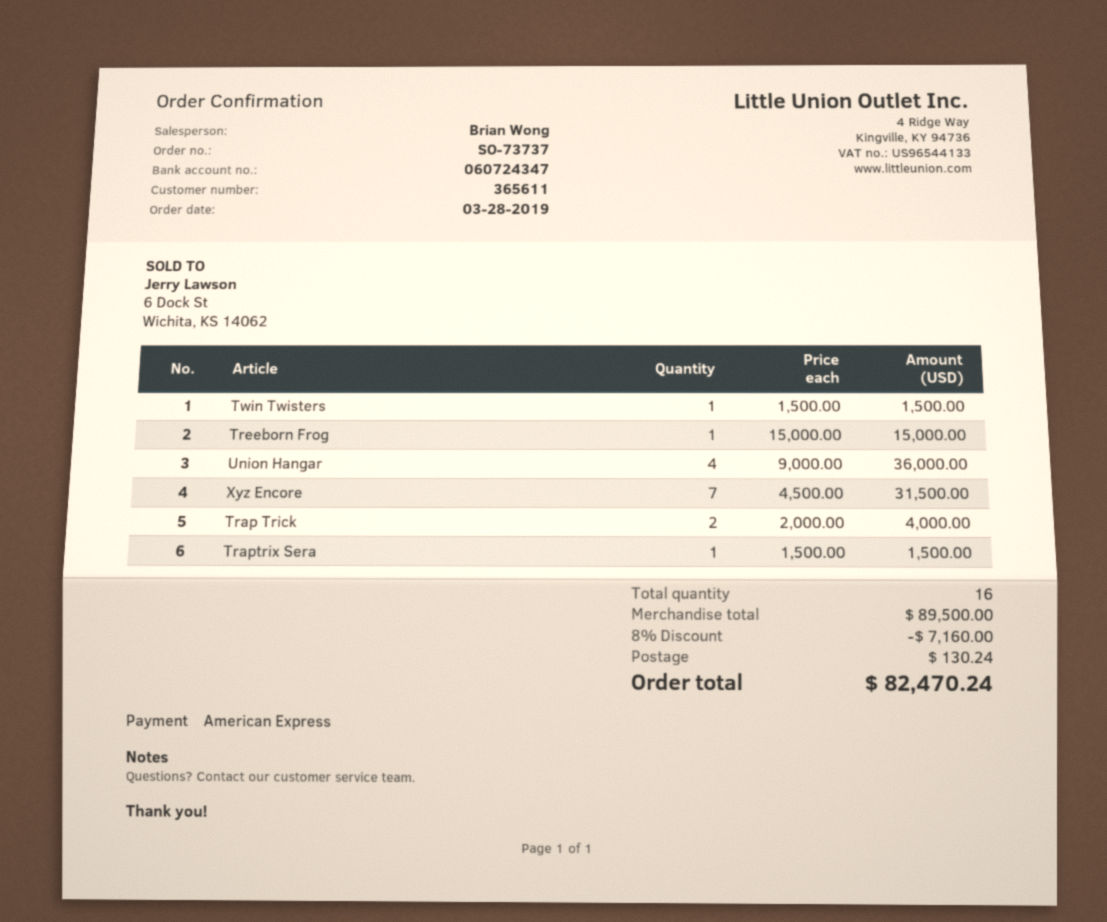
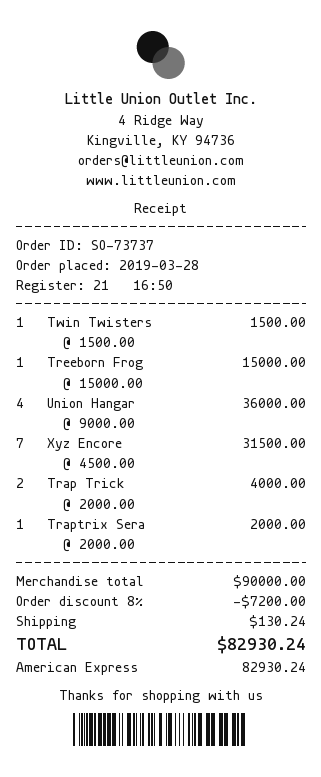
Traptrix Sera: 1 x 1500.00 = 1500.00 -> 1 x 2000.00 = 2000.00
subtotal: 89500.00 -> 90000.00
discount: 8% = 7160.00 -> 8% = 7200.00
total: 82470.24 -> 82930.24

